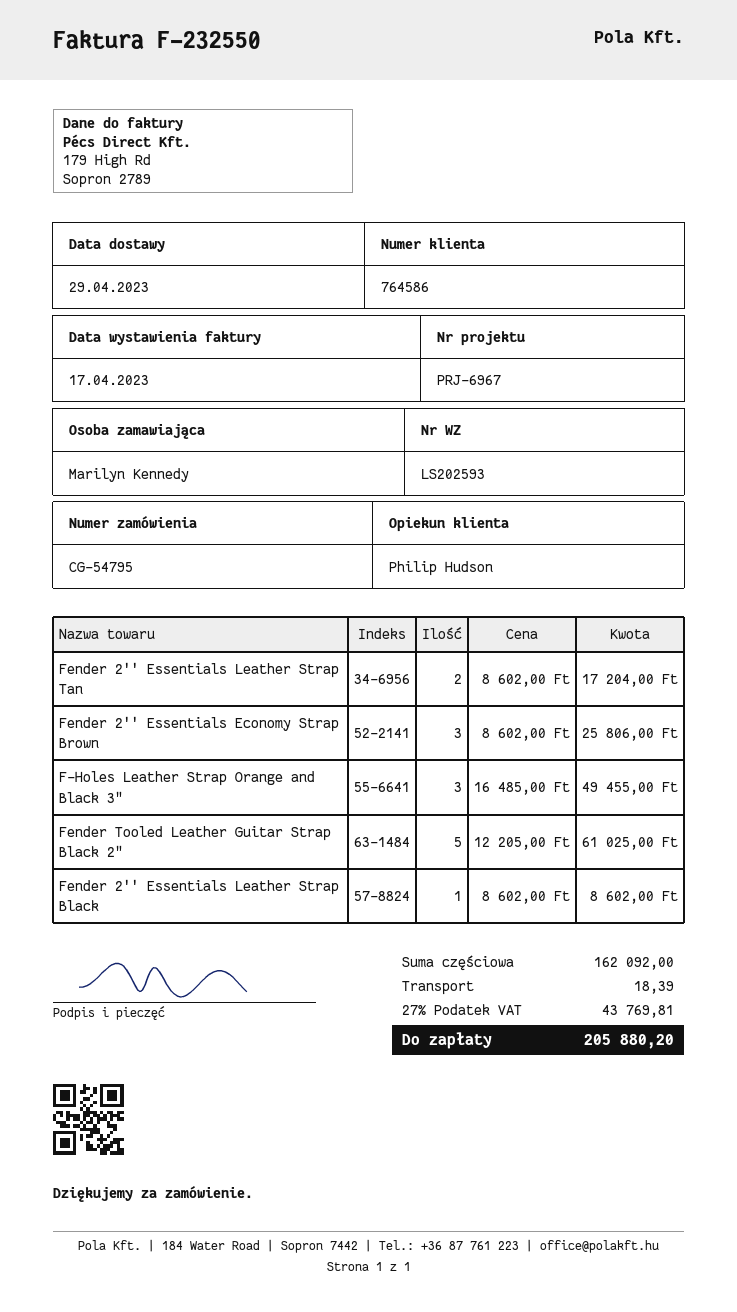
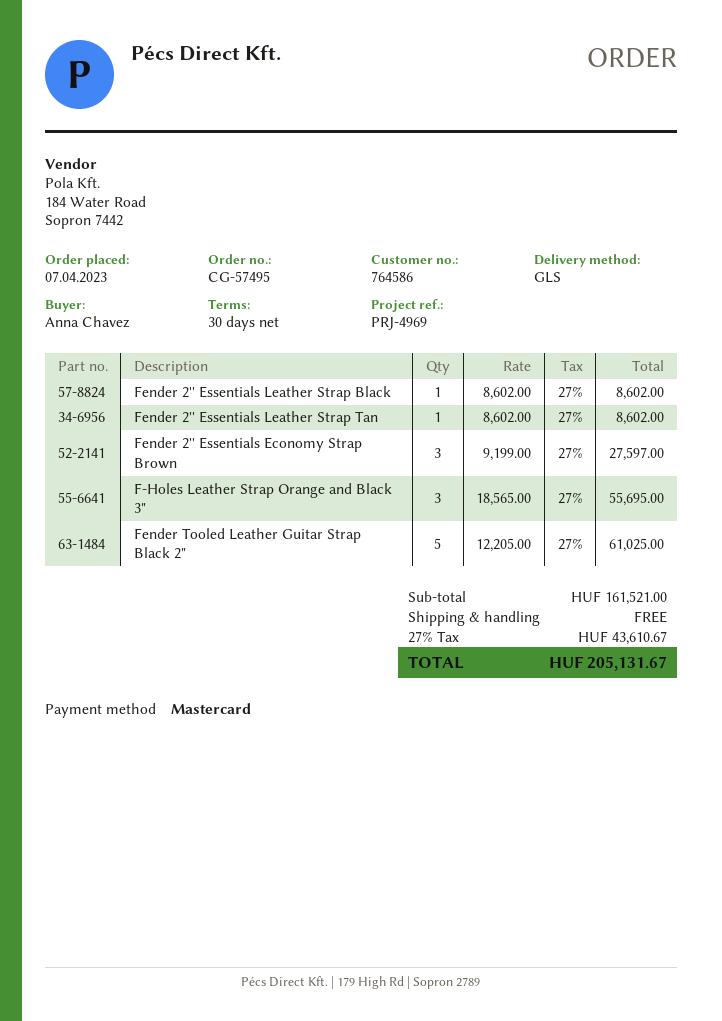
order number: CG-54795 -> CG-57495
reference: PRJ-6967 -> PRJ-4969
ordered by: Marilyn Kennedy -> Anna Chavez
Fender 2'' Essentials Leather Strap Tan: 2 x 8602.00 = 17204.00 -> 1 x 8602.00 = 8602.00
Fender 2'' Essentials Economy Strap Brown: 3 x 8602.00 = 25806.00 -> 3 x 9199.00 = 27597.00
F-Holes Leather Strap Orange and Black 3": 3 x 16485.00 = 49455.00 -> 3 x 18565.00 = 55695.00
subtotal: 162092.00 -> 161521.00
shipping: 18.39 -> 0.00
tax: 27% = 43769.81 -> 27% = 43610.67
total: 205880.20 -> 205131.67

